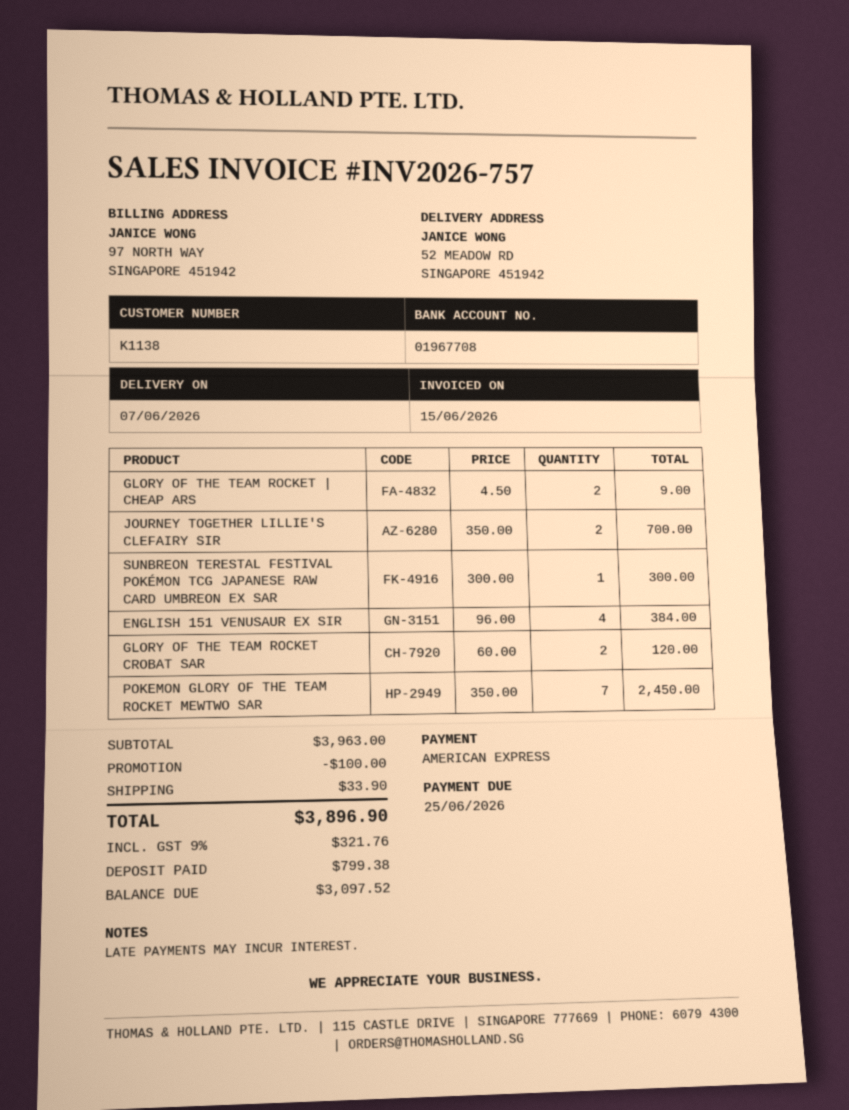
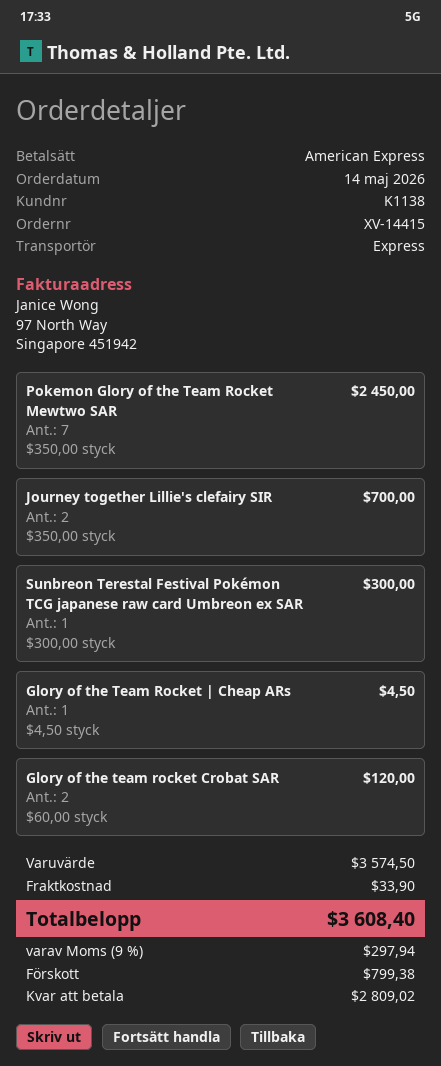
GLORY OF THE TEAM ROCKET | CHEAP ARS: 2 x 4.50 = 9.00 -> 1 x 4.50 = 4.50
ENGLISH 151 VENUSAUR EX SIR: 4 x 96.00 = 384.00 -> none
subtotal: 3963.00 -> 3574.50
discount: 100.00 -> none
tax: 9% = 321.76 -> 9% = 297.94
total: 3896.90 -> 3608.40
balance: 3097.52 -> 2809.02

